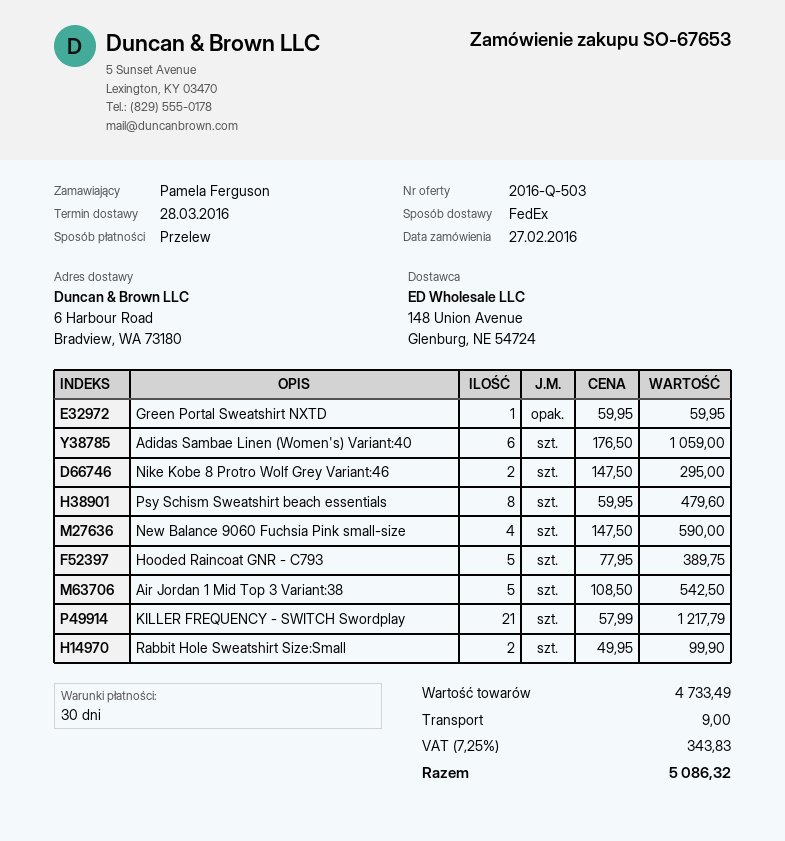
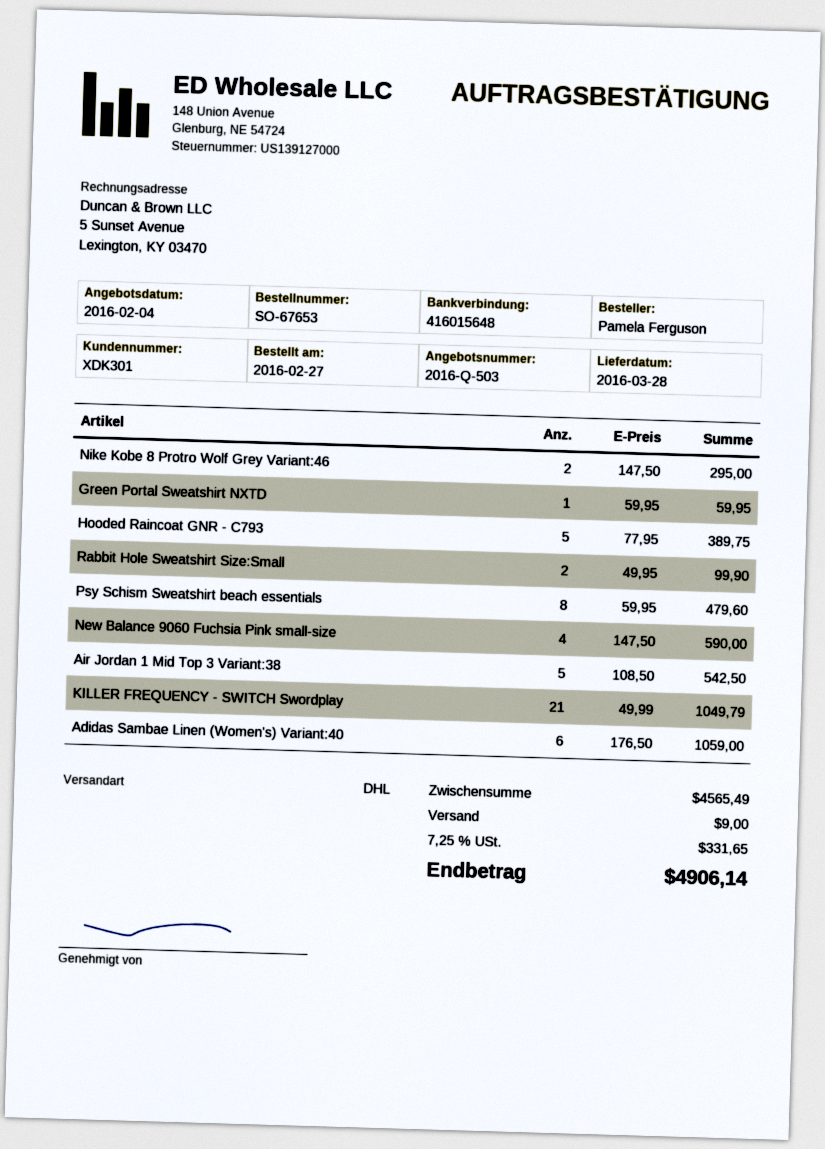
shipping method: FedEx -> DHL
KILLER FREQUENCY - SWITCH Swordplay: 21 x 57.99 = 1217.79 -> 21 x 49.99 = 1049.79
subtotal: 4733.49 -> 4565.49
tax: 7.25% = 343.83 -> 7.25% = 331.65
total: 5086.32 -> 4906.14

